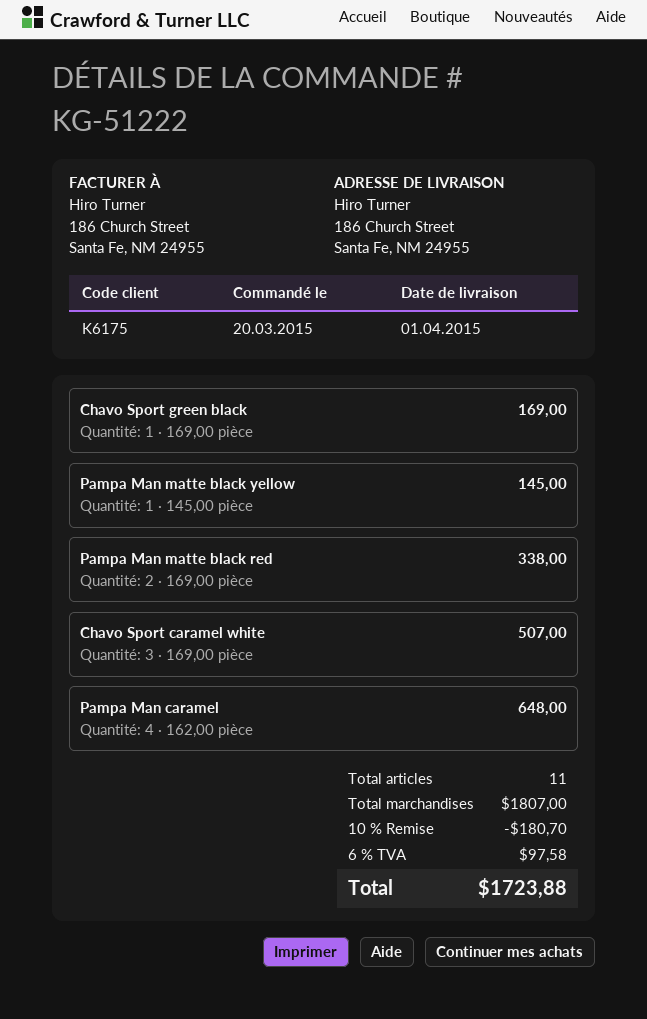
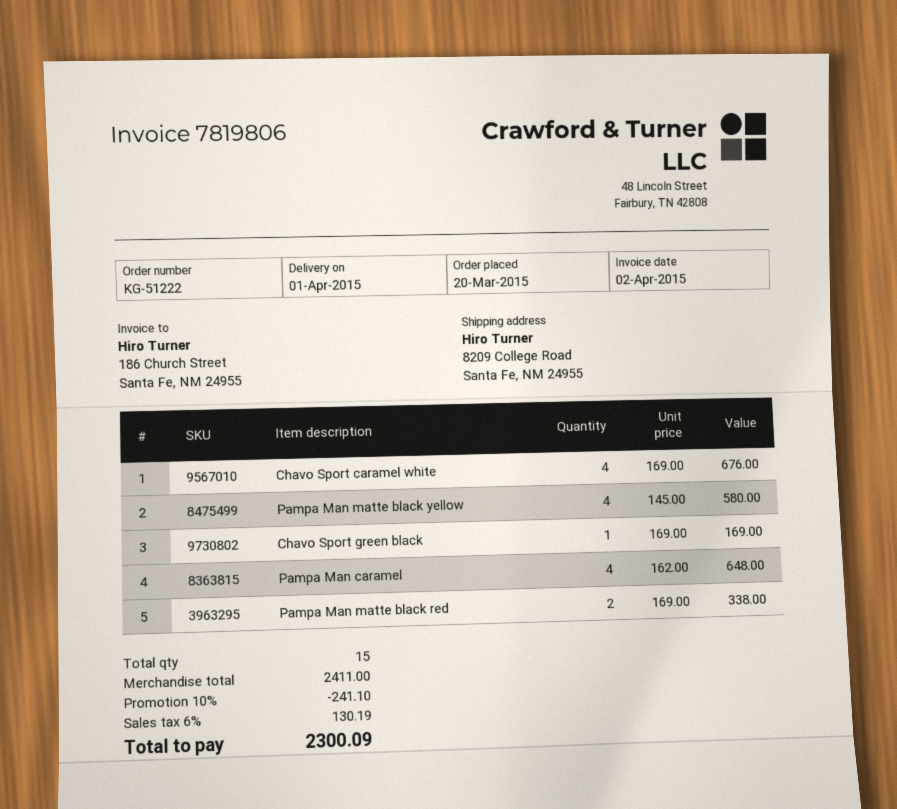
ship to: 186 Church Street, Santa Fe, NM 24955 -> 8209 College Road, Santa Fe, NM 24955
Pampa Man matte black yellow: 1 x 145.00 = 145.00 -> 4 x 145.00 = 580.00
Chavo Sport caramel white: 3 x 169.00 = 507.00 -> 4 x 169.00 = 676.00
total quantity: 11 -> 15
subtotal: 1807.00 -> 2411.00
discount: 10% = 180.70 -> 10% = 241.10
tax: 6% = 97.58 -> 6% = 130.19
total: 1723.88 -> 2300.09

